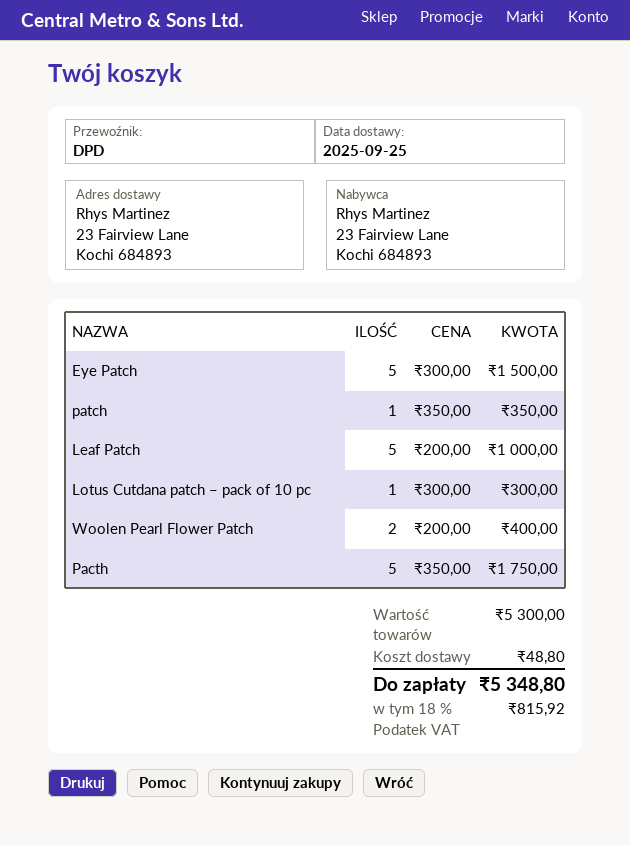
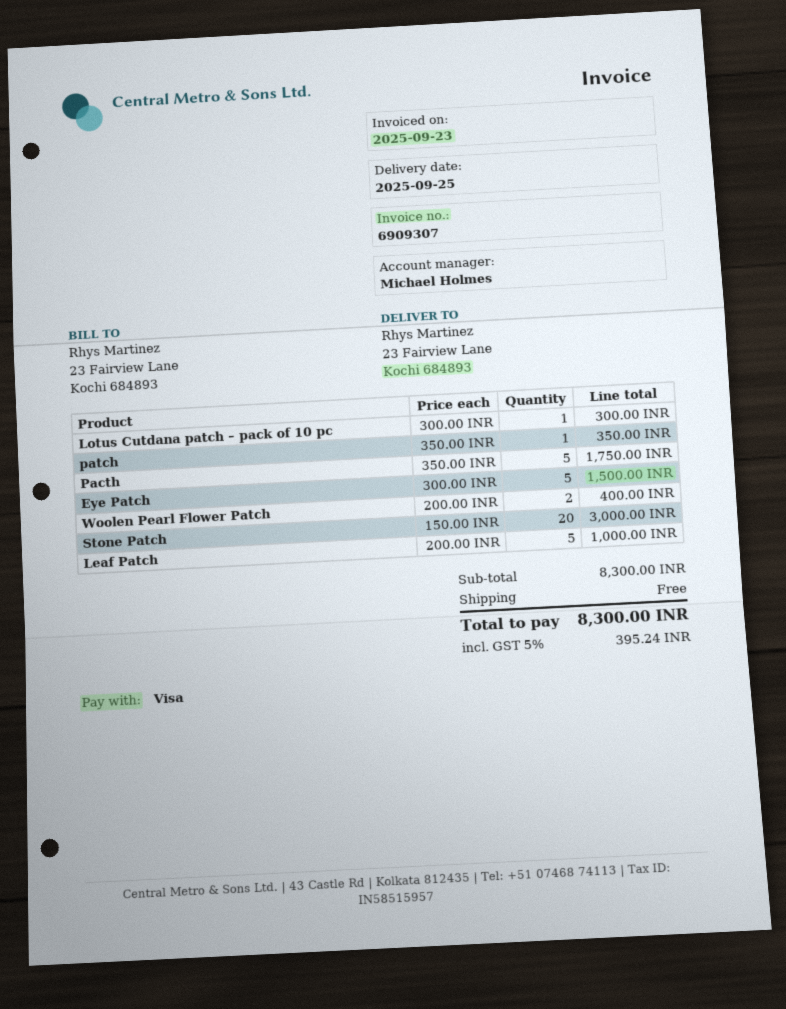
Stone Patch: none -> 20 x 150.00 = 3000.00
subtotal: 5300.00 -> 8300.00
shipping: 48.80 -> 0.00
tax: 18% = 815.92 -> 5% = 395.24
total: 5348.80 -> 8300.00

